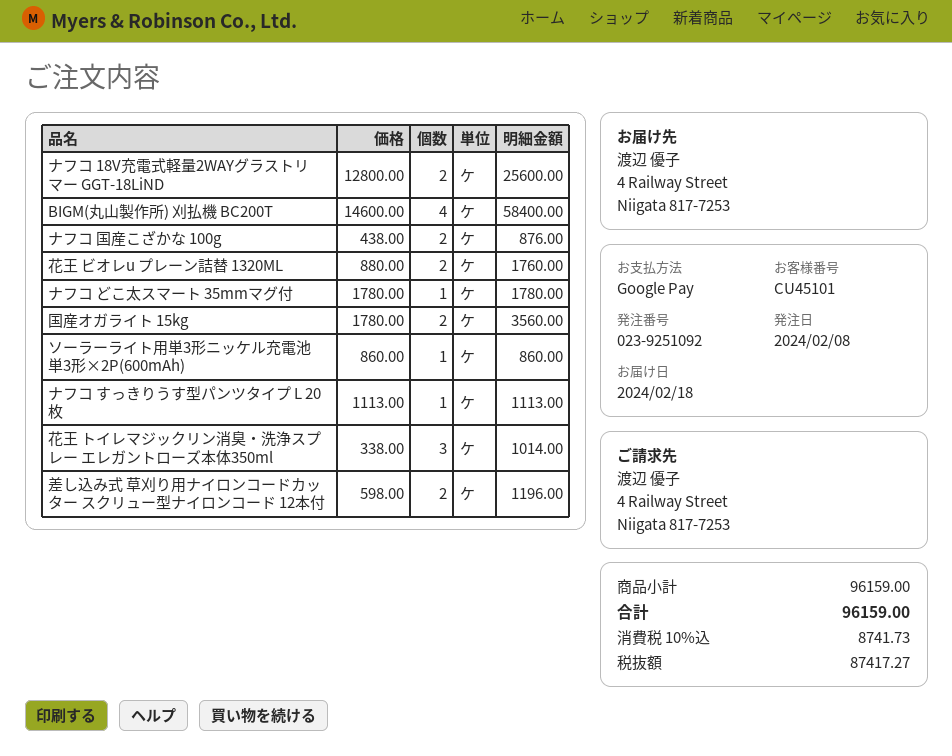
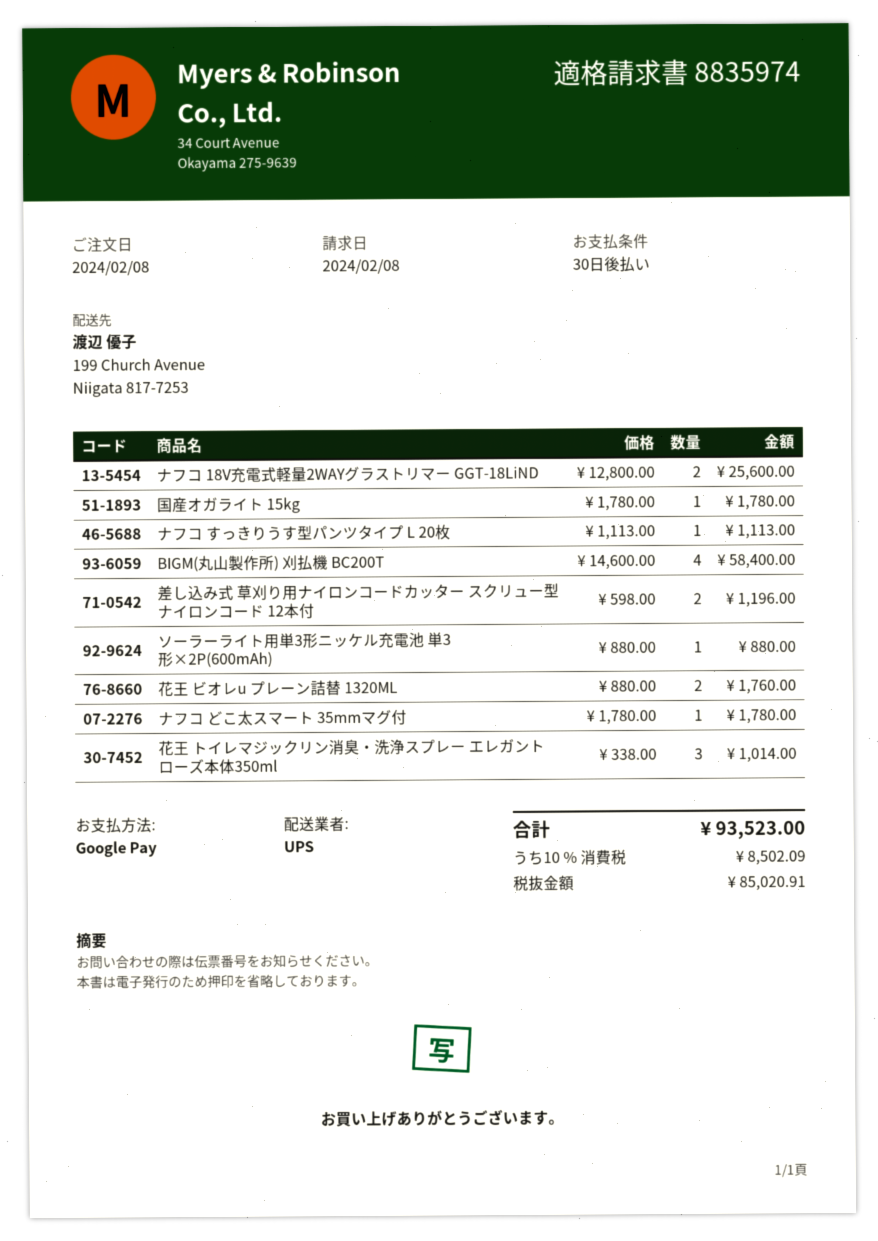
ship to: 4 Railway Street, Niigata 817-7253 -> 199 Church Avenue, Niigata 817-7253
ナフコ 国産こざかな 100g: 2 x 438.00 = 876.00 -> none
国産オガライト 15kg: 2 x 1780.00 = 3560.00 -> 1 x 1780.00 = 1780.00
ソーラーライト用単3形ニッケル充電池 単3形×2P(600mAh): 1 x 860.00 = 860.00 -> 1 x 880.00 = 880.00
net: 87417.27 -> 85020.91
tax: 10% = 8741.73 -> 10% = 8502.09
total: 96159.00 -> 93523.00

